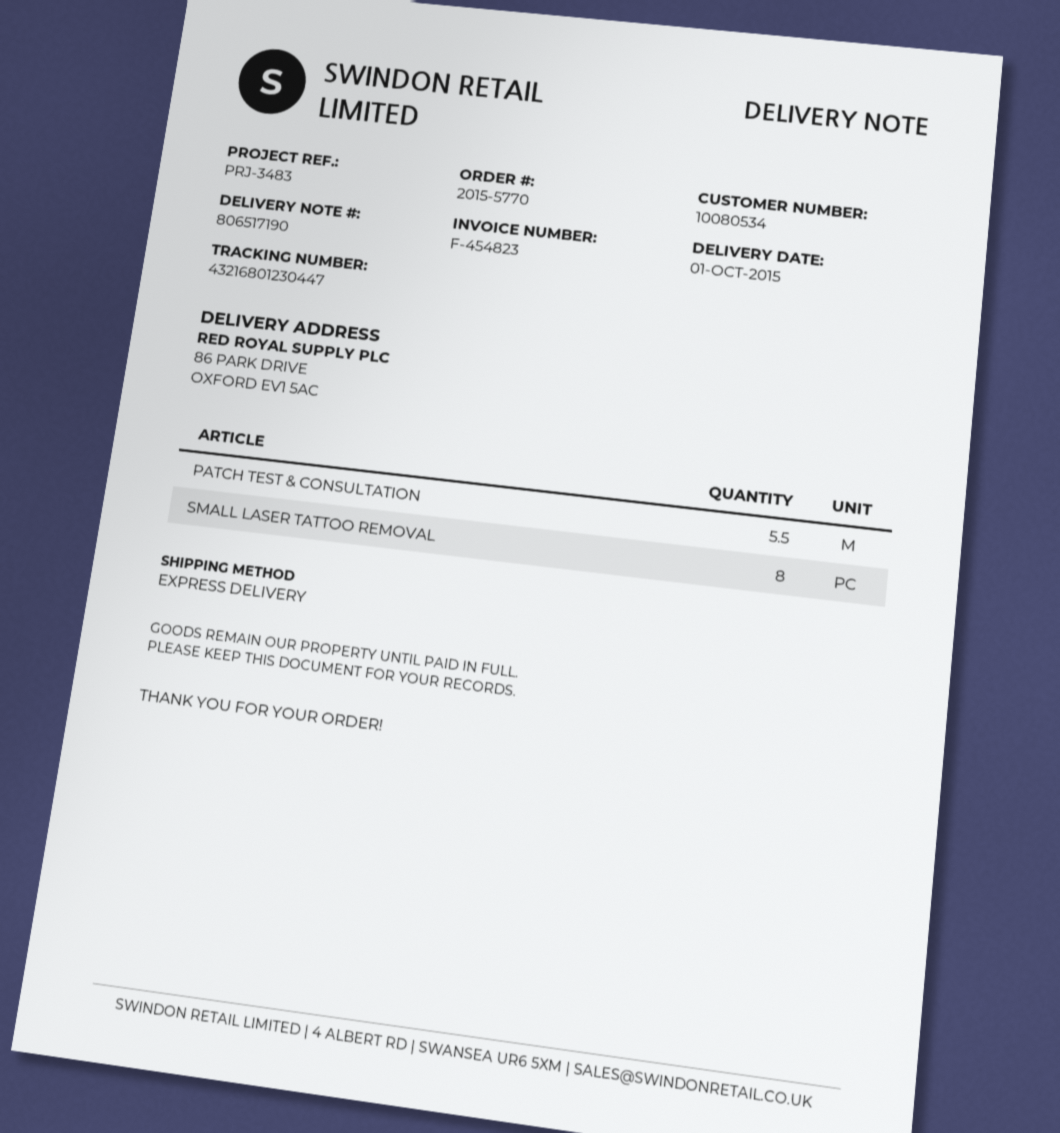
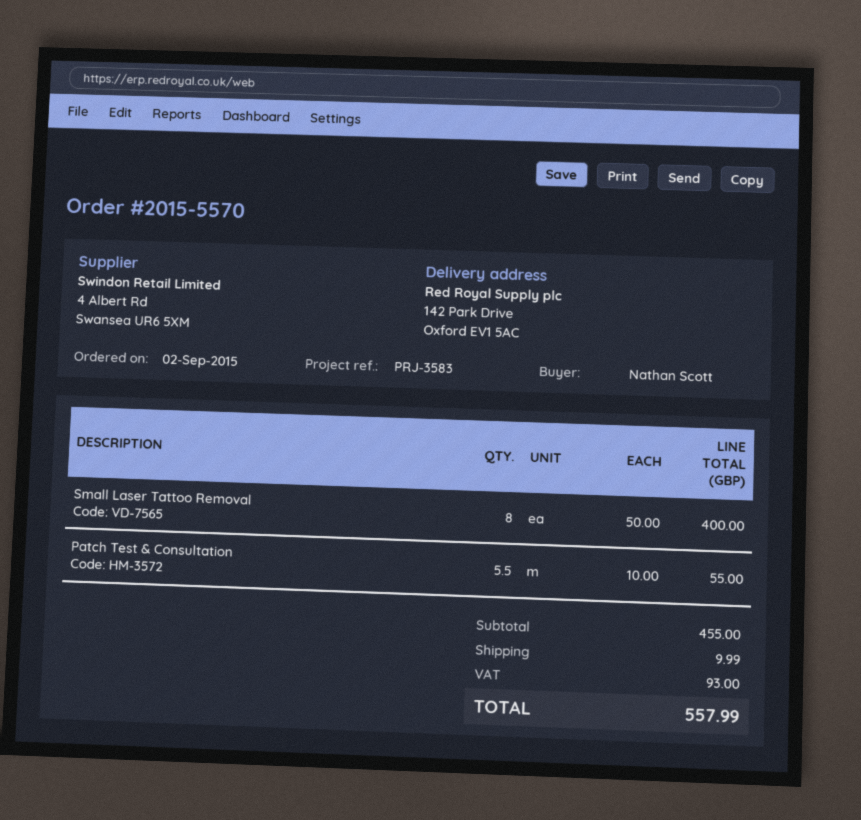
order number: 2015-5770 -> 2015-5570
reference: PRJ-3483 -> PRJ-3583
ship to: 86 PARK DRIVE, OXFORD EV1 5AC -> 142 Park Drive, Oxford EV1 5AC

